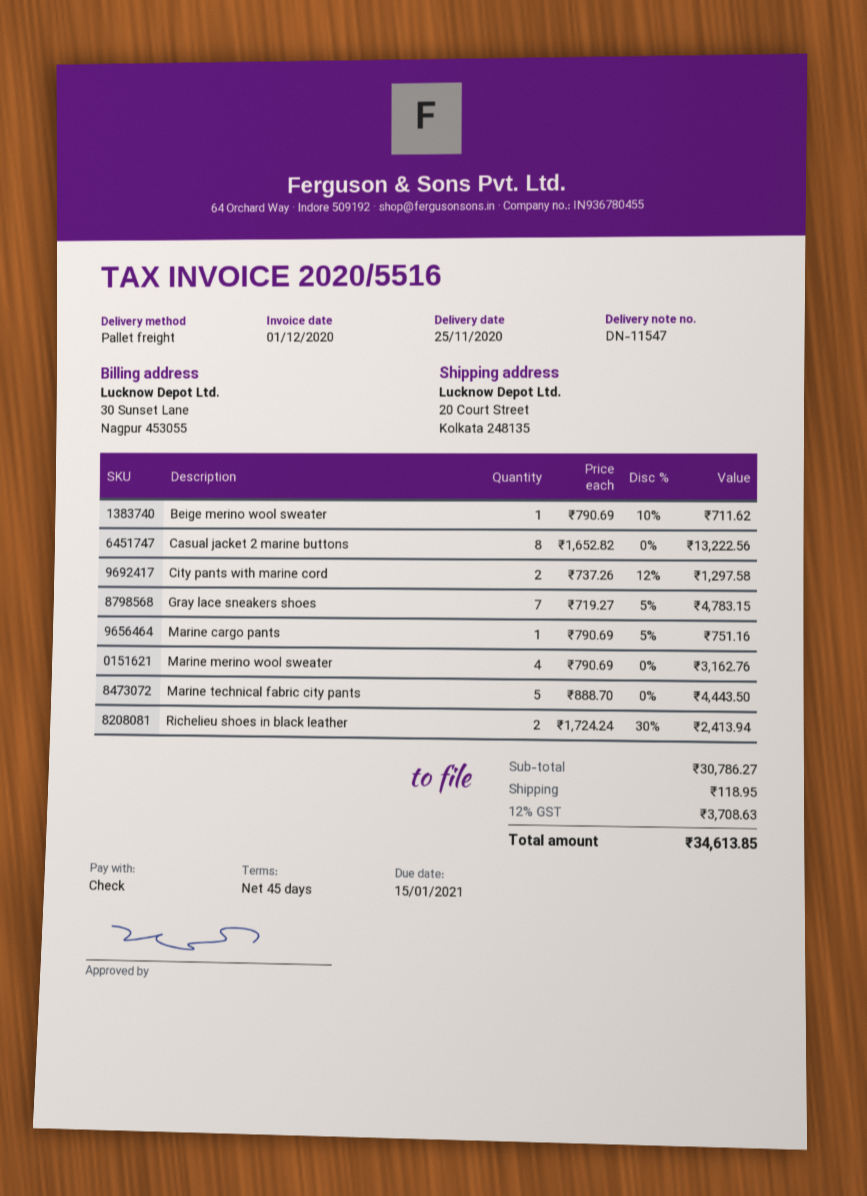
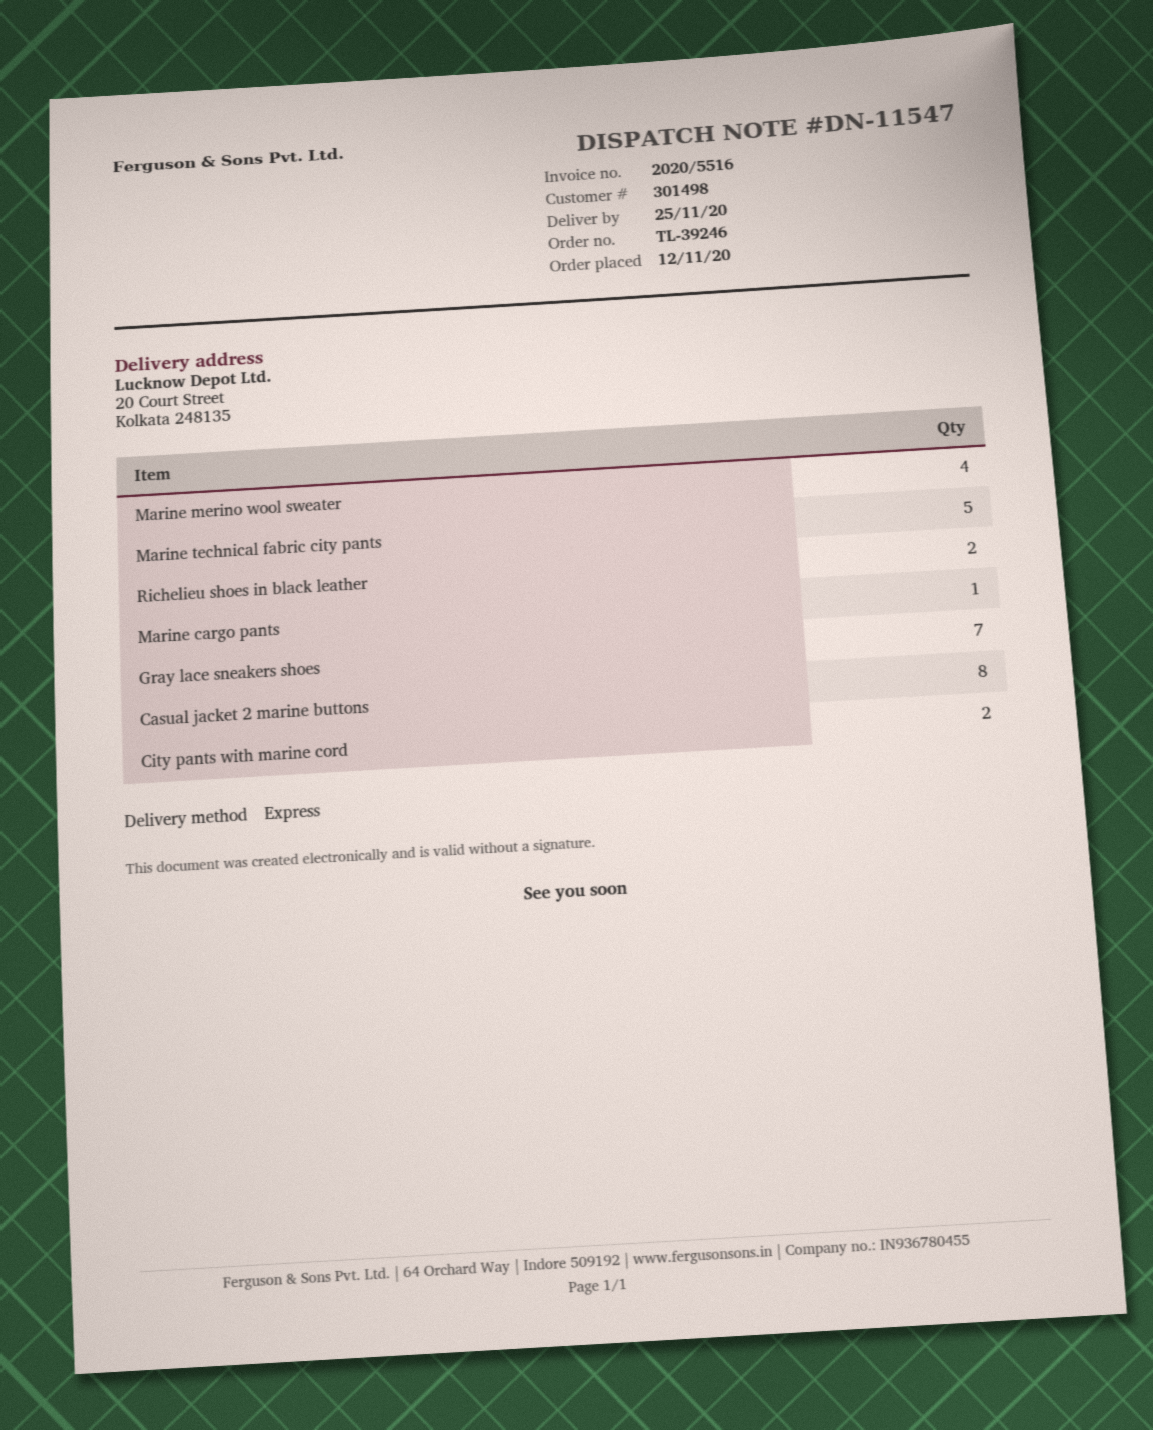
shipping method: pallet freight -> express
Beige merino wool sweater: 1 -> none

